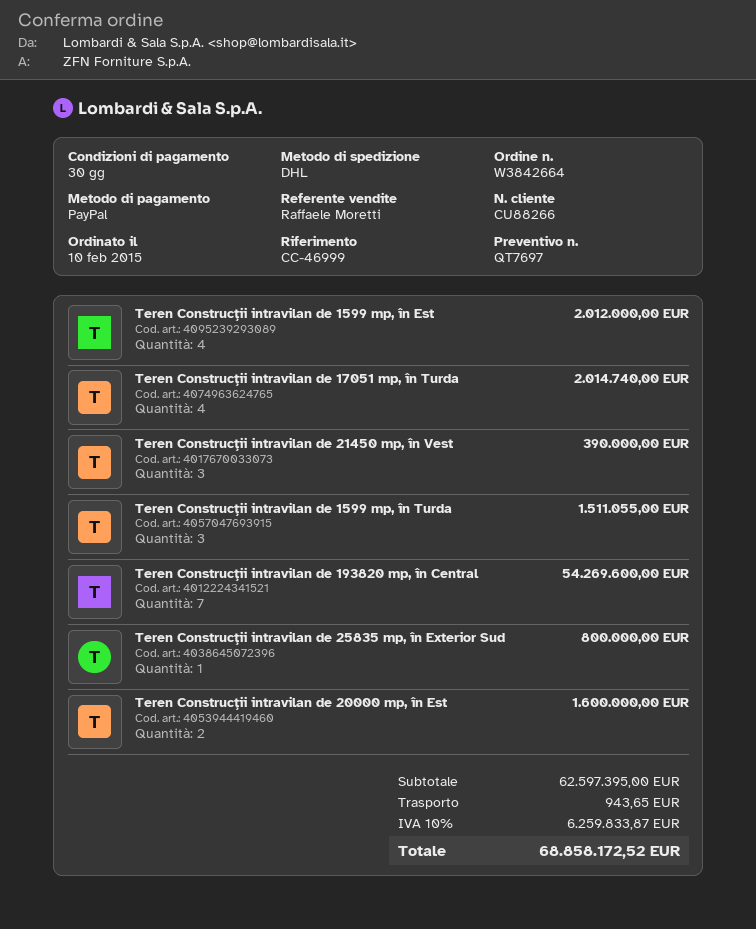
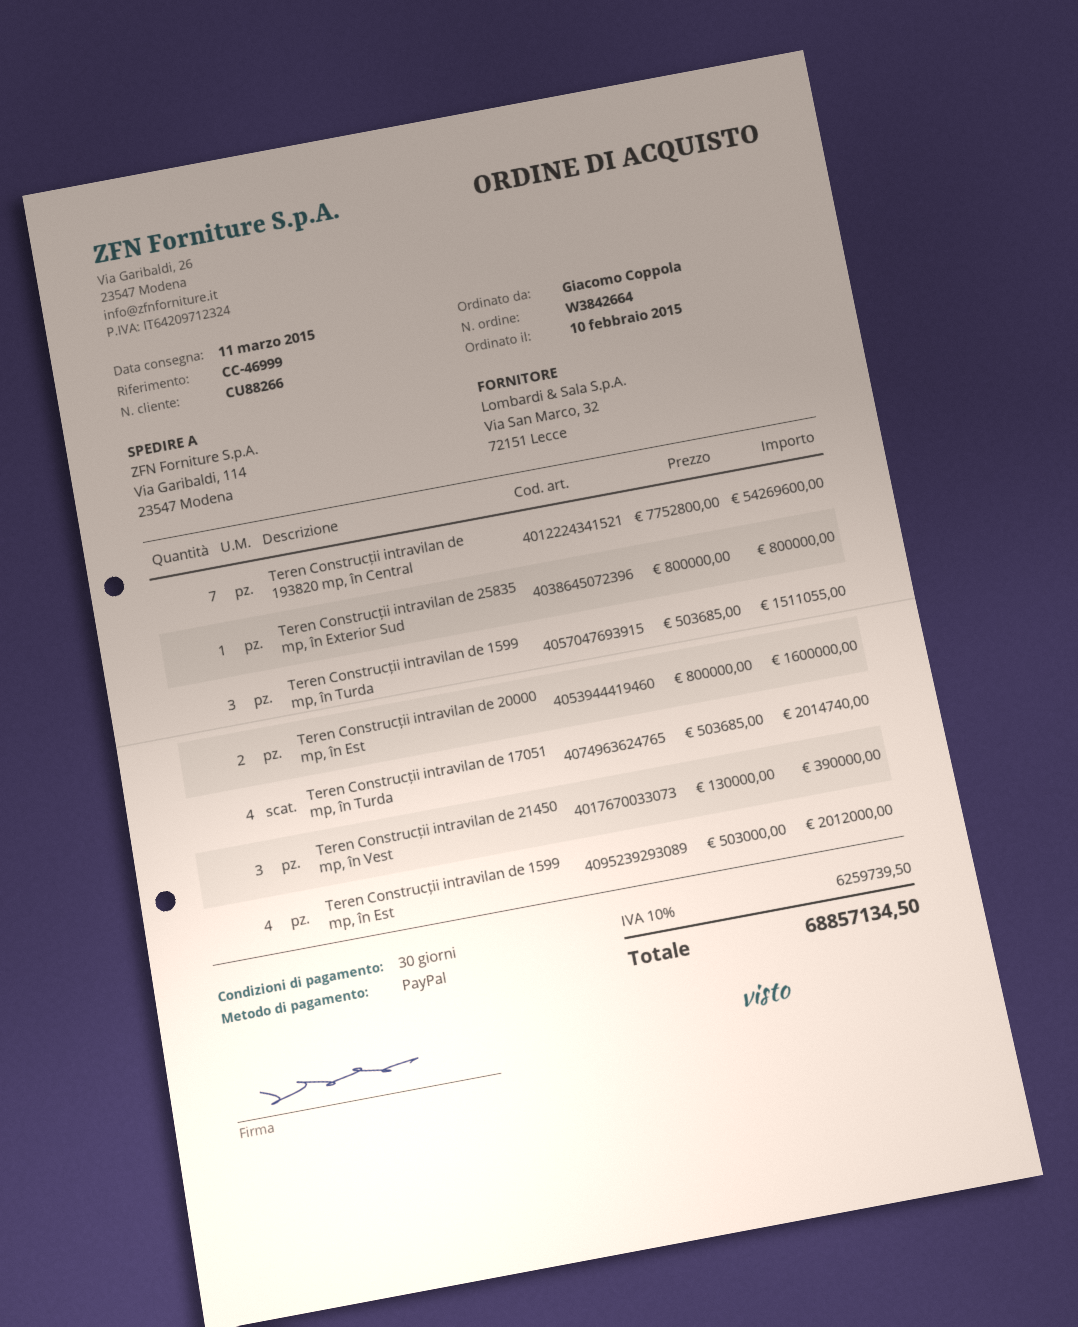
shipping: 943.65 -> none
tax: 10% = 6259833.87 -> 10% = 6259739.50
total: 68858172.52 -> 68857134.50

